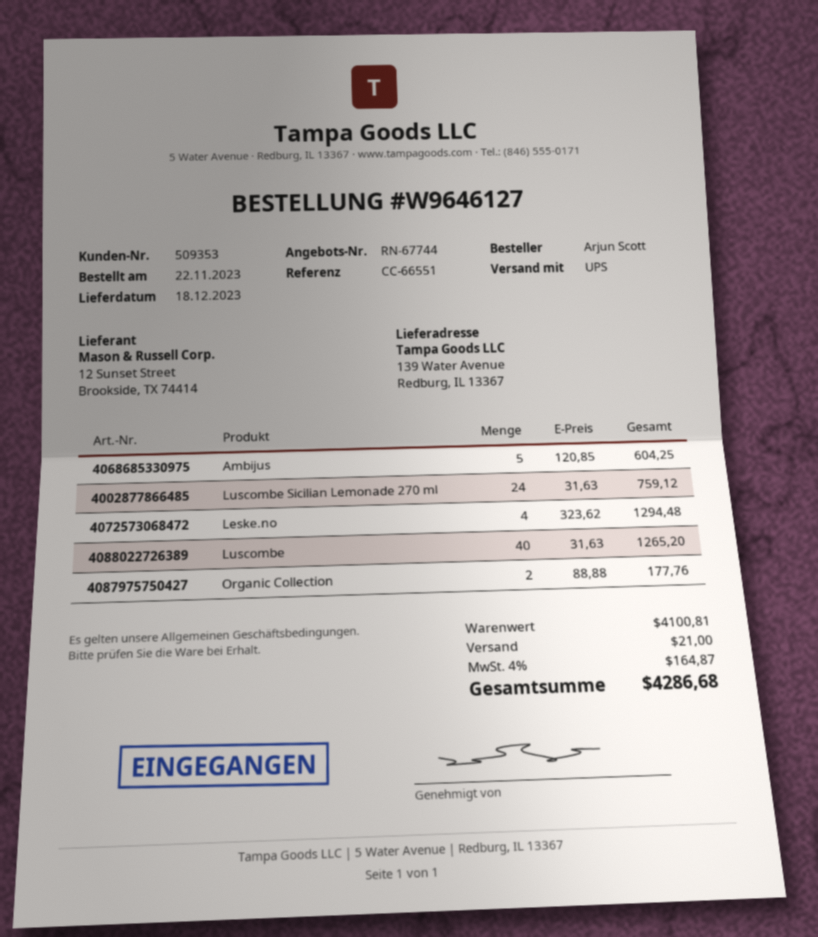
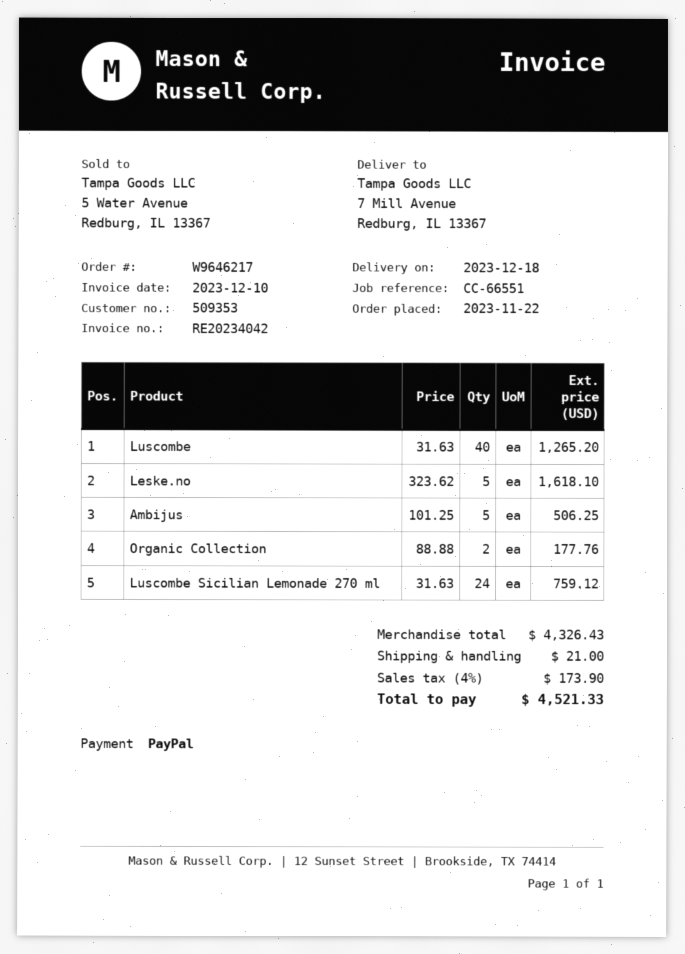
order number: W9646127 -> W9646217
ship to: 139 Water Avenue, Redburg, IL 13367 -> 7 Mill Avenue, Redburg, IL 13367
Ambijus: 5 x 120.85 = 604.25 -> 5 x 101.25 = 506.25
Leske.no: 4 x 323.62 = 1294.48 -> 5 x 323.62 = 1618.10
subtotal: 4100.81 -> 4326.43
tax: 4% = 164.87 -> 4% = 173.90
total: 4286.68 -> 4521.33

